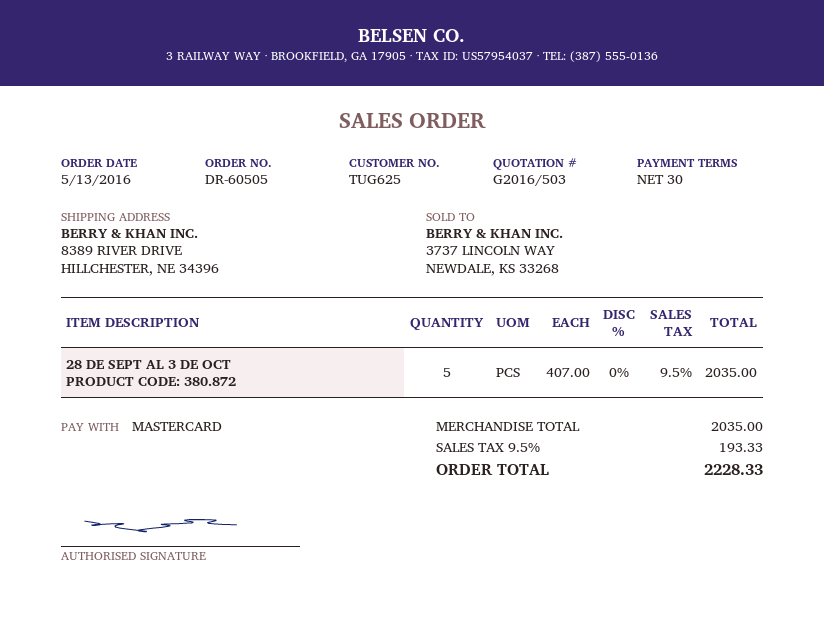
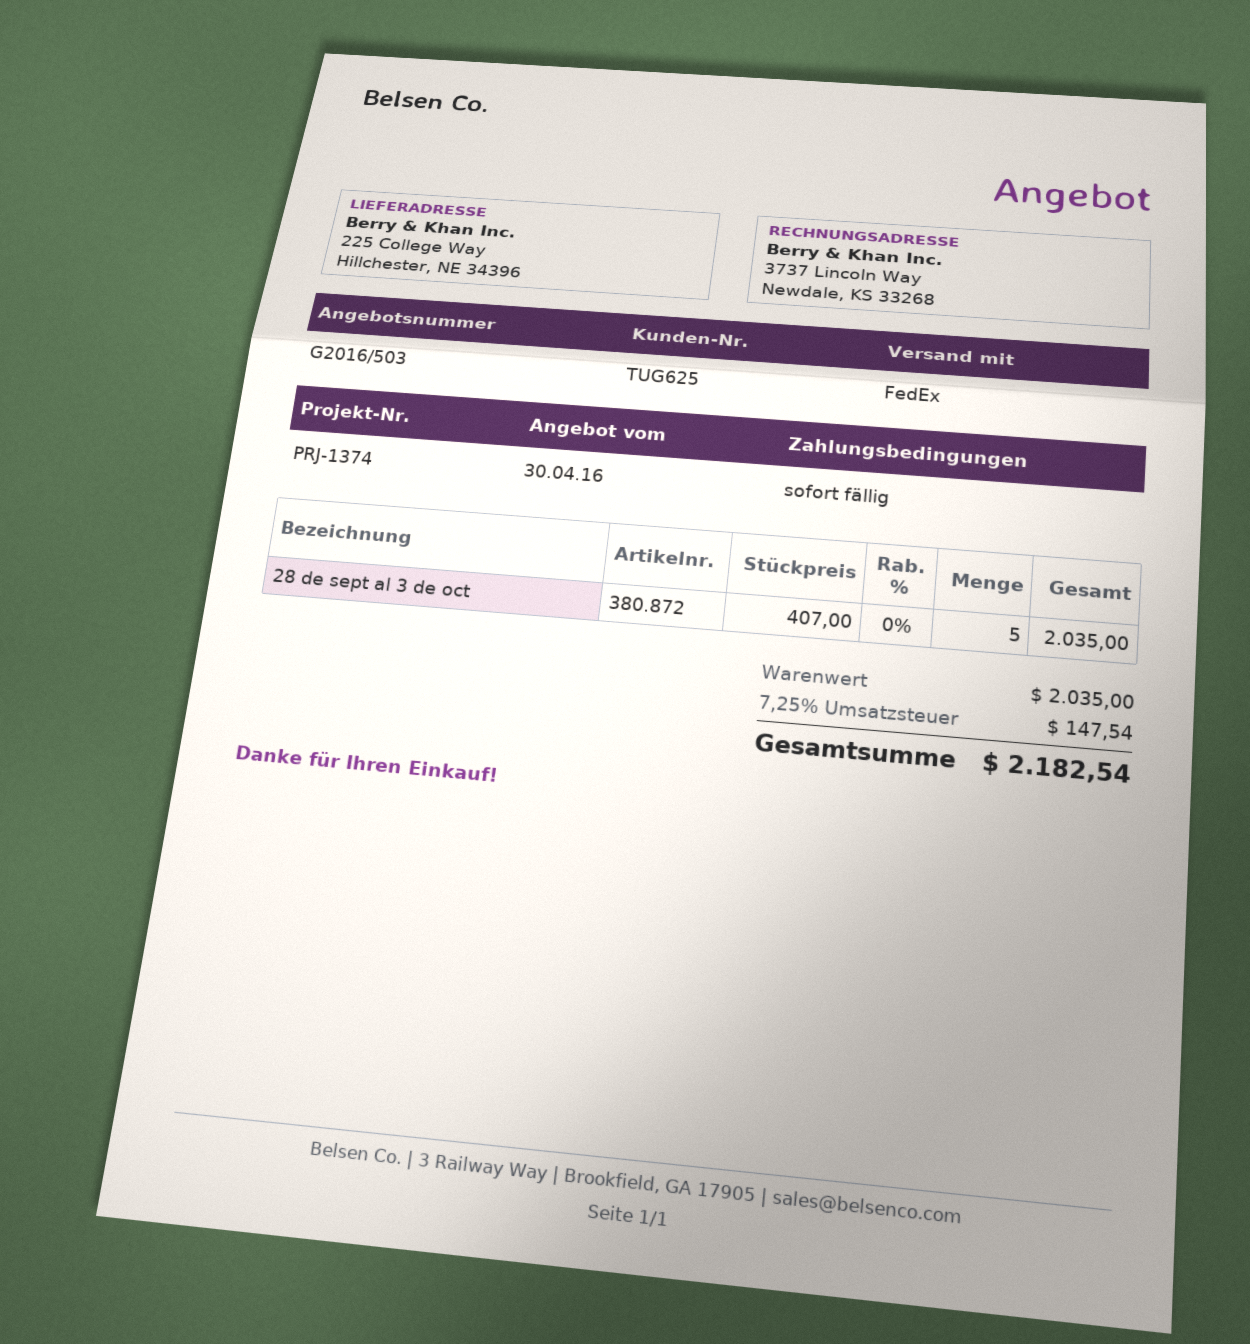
payment terms: 30 days -> on receipt
ship to: 8389 RIVER DRIVE, HILLCHESTER, NE 34396 -> 225 College Way, Hillchester, NE 34396
tax: 9.5% = 193.33 -> 7.25% = 147.54
total: 2228.33 -> 2182.54

